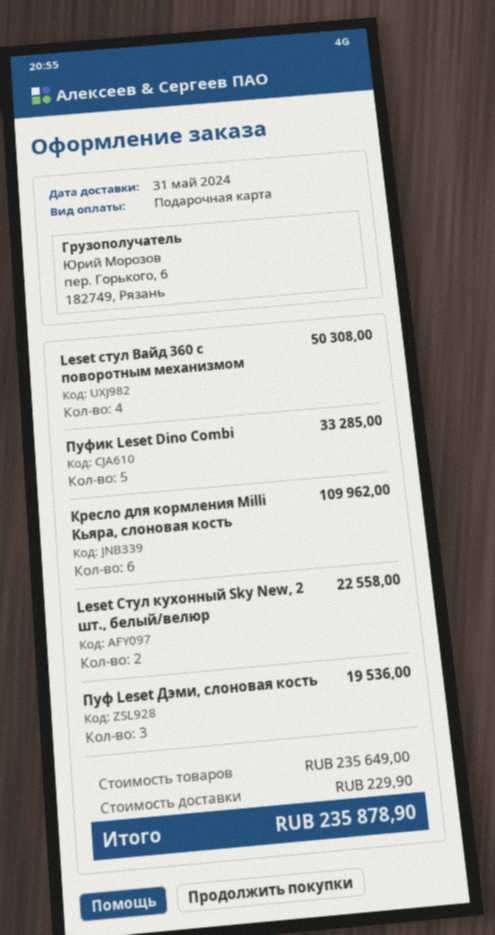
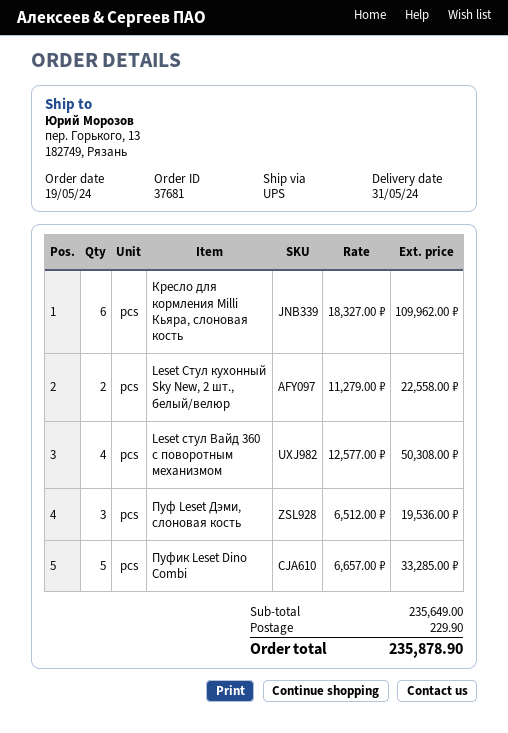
ship to: пер. Горького, 6, 182749, Рязань -> пер. Горького, 13, 182749, Рязань

